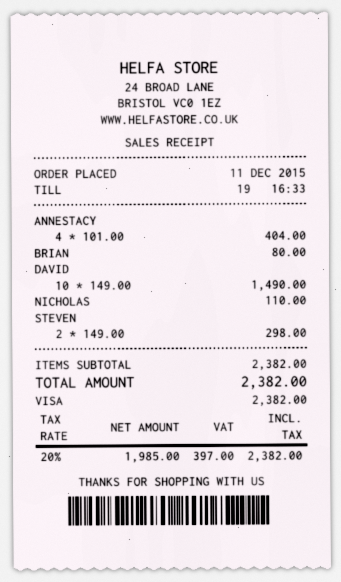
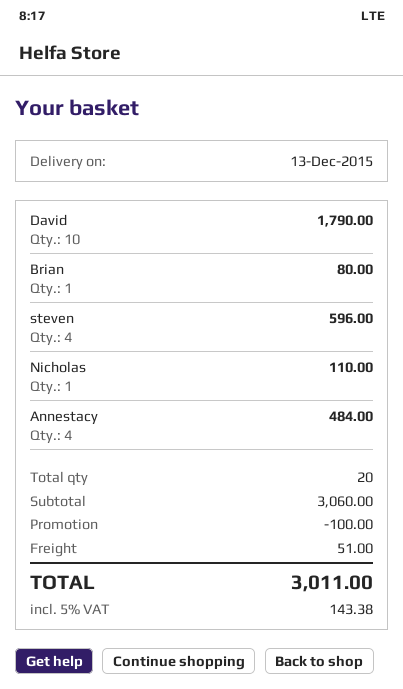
ANNESTACY: 4 for 404.00 -> 4 for 484.00
DAVID: 10 for 1490.00 -> 10 for 1790.00
STEVEN: 2 for 298.00 -> 4 for 596.00
subtotal: 2382.00 -> 3060.00
discount: none -> 100.00
shipping: none -> 51.00
tax: 20% = 397.00 -> 5% = 143.38
total: 2382.00 -> 3011.00

